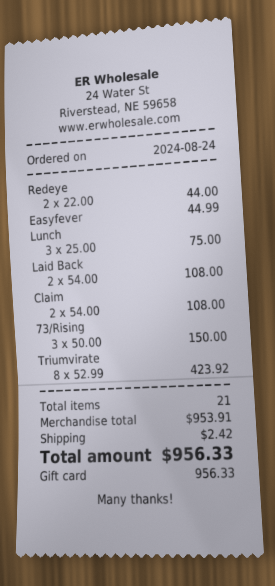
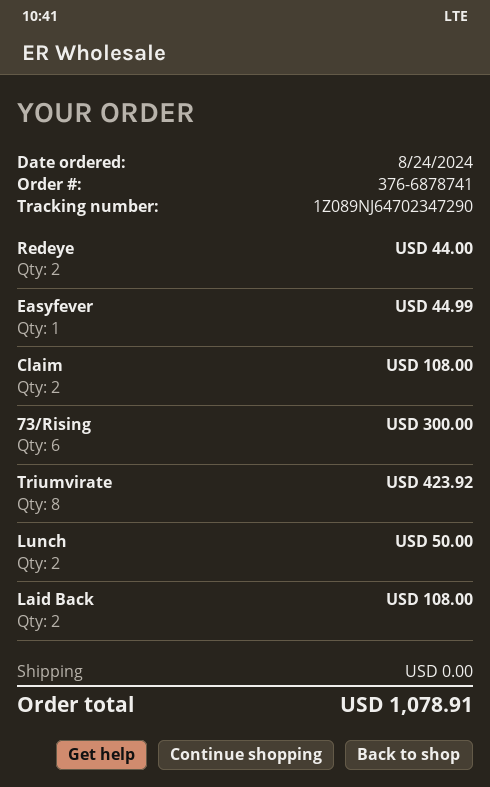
Lunch: 3 for 75.00 -> 2 for 50.00
73/Rising: 3 for 150.00 -> 6 for 300.00
shipping: 2.42 -> 0.00
total: 956.33 -> 1078.91

